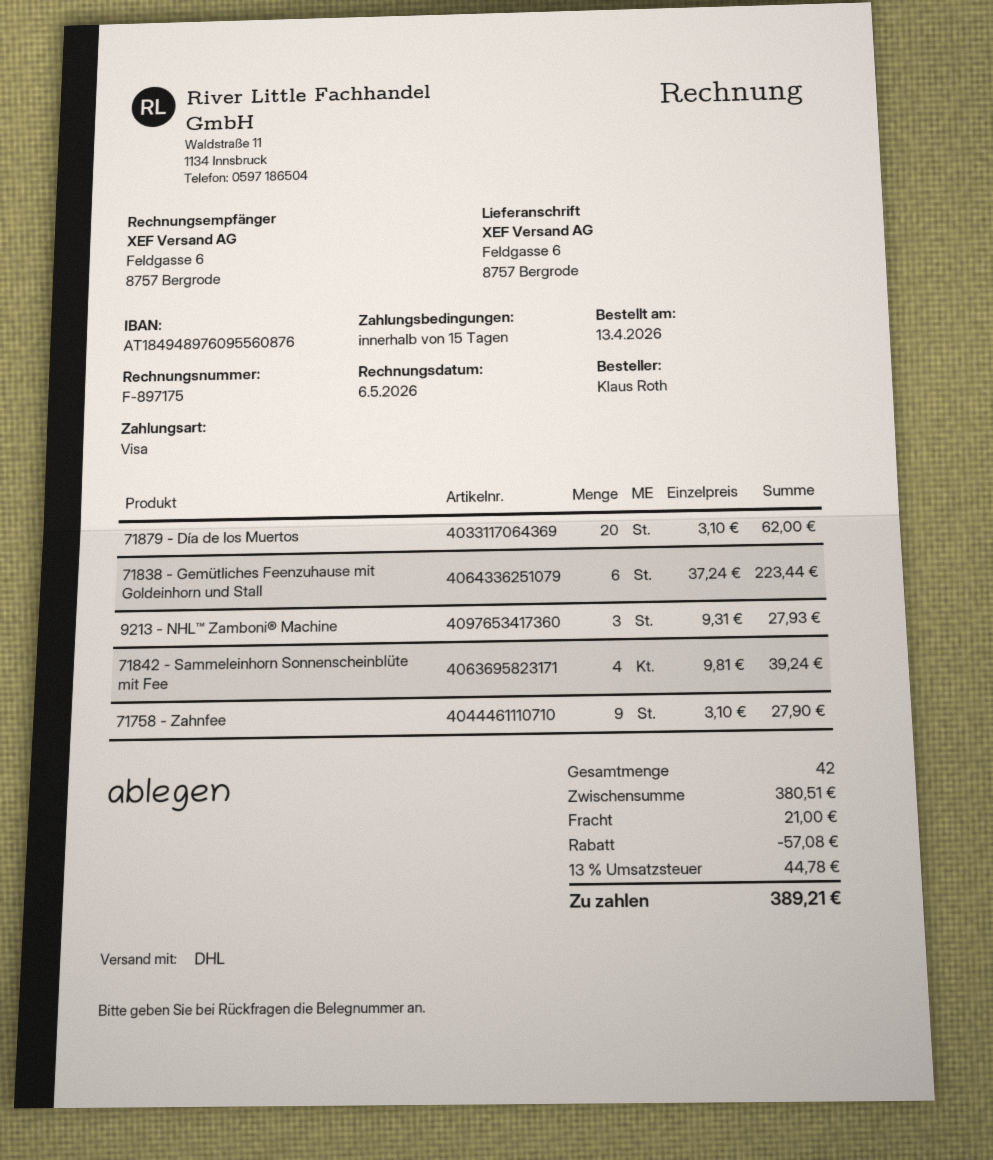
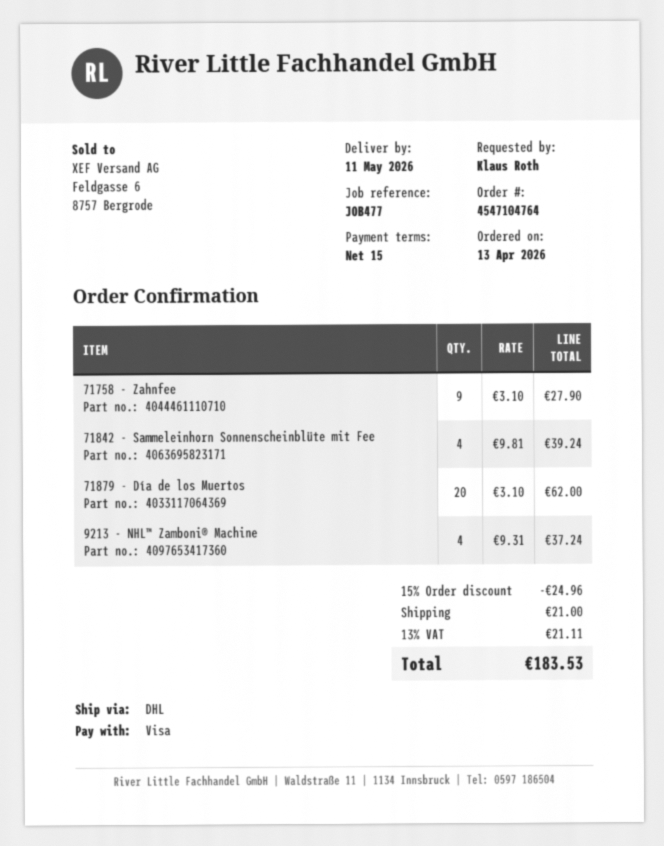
71838 - Gemütliches Feenzuhause mit Goldeinhorn und Stall: 6 x 37.24 = 223.44 -> none
9213 - NHL™ Zamboni® Machine: 3 x 9.31 = 27.93 -> 4 x 9.31 = 37.24
discount: 57.08 -> 24.96
tax: 13% = 44.78 -> 13% = 21.11
total: 389.21 -> 183.53

